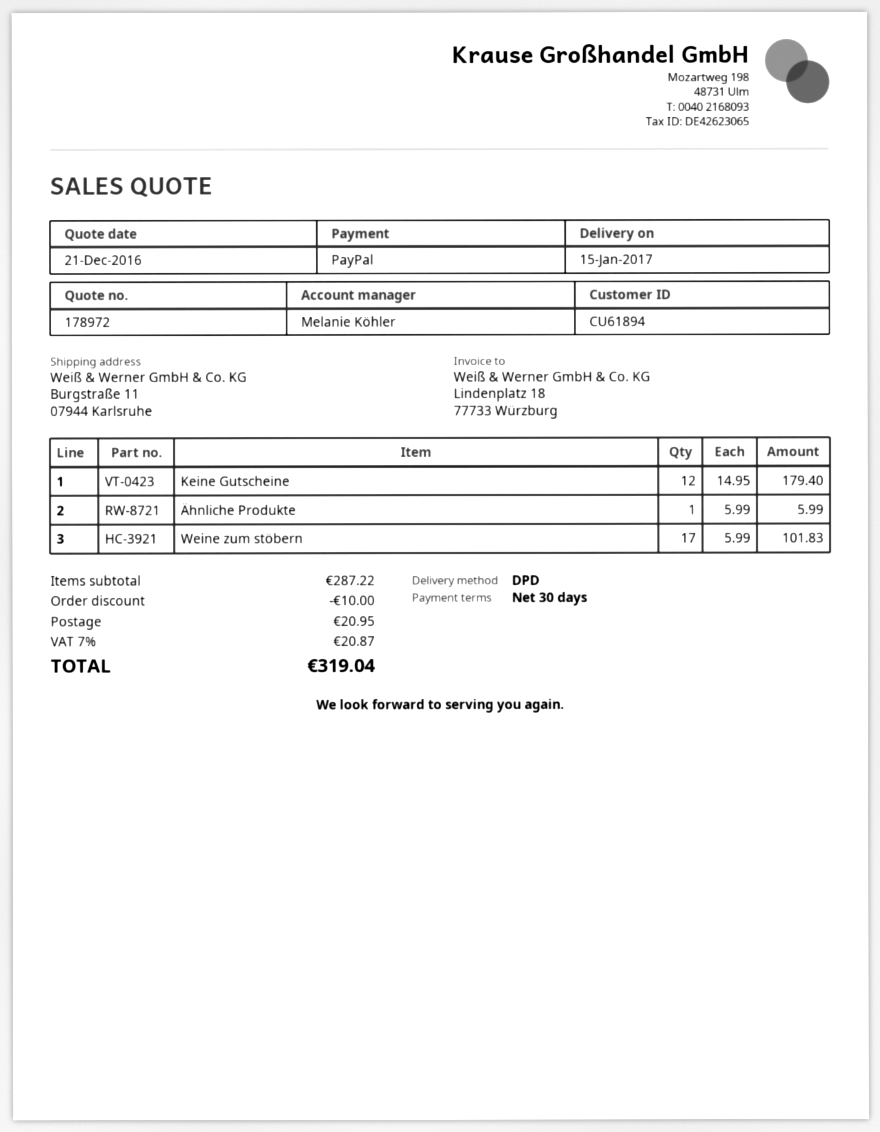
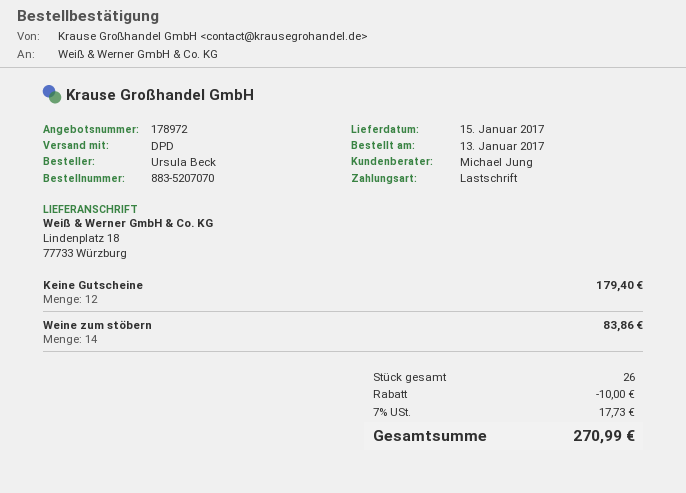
sales rep: Melanie Köhler -> Michael Jung
payment method: PayPal -> direct debit
ship to: Burgstraße 11, 07944 Karlsruhe -> Lindenplatz 18, 77733 Würzburg
Ähnliche Produkte: 1 for 5.99 -> none
Weine zum stöbern: 17 for 101.83 -> 14 for 83.86
shipping: 20.95 -> none
tax: 7% = 20.87 -> 7% = 17.73
total: 319.04 -> 270.99

